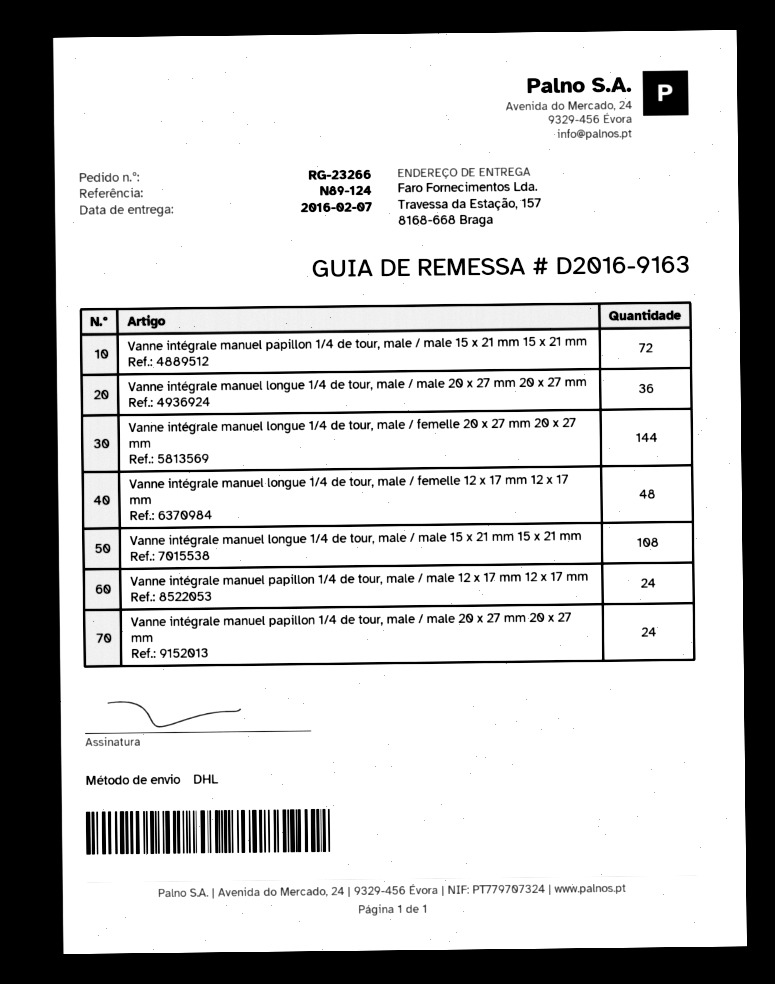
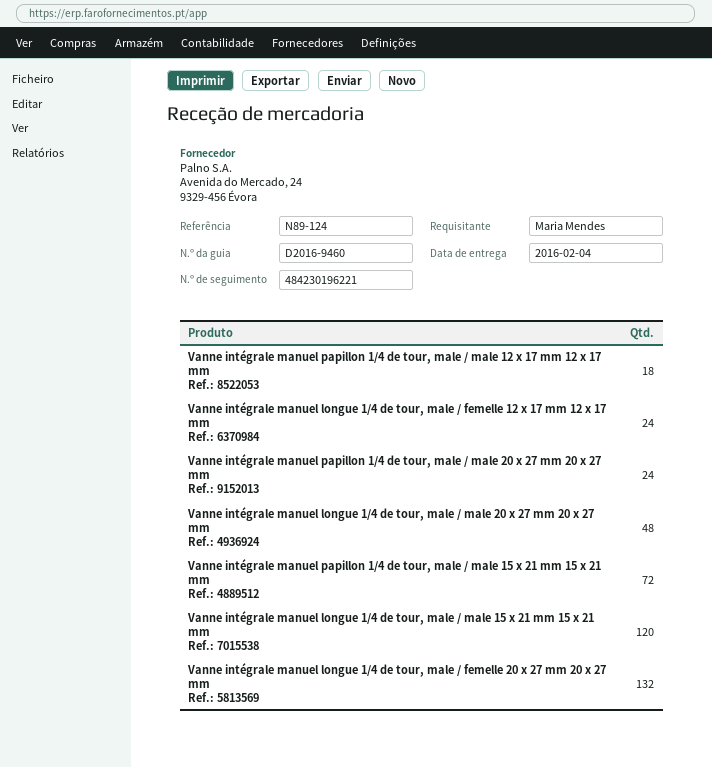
delivery note number: D2016-9163 -> D2016-9460
delivery date: 2016-02-07 -> 2016-02-04
Vanne intégrale manuel longue 1/4 de tour, male / male 20 x 27 mm 20 x 27 mm: 36 -> 48
Vanne intégrale manuel longue 1/4 de tour, male / femelle 20 x 27 mm 20 x 27 mm: 144 -> 132
Vanne intégrale manuel longue 1/4 de tour, male / femelle 12 x 17 mm 12 x 17 mm: 48 -> 24
Vanne intégrale manuel longue 1/4 de tour, male / male 15 x 21 mm 15 x 21 mm: 108 -> 120
Vanne intégrale manuel papillon 1/4 de tour, male / male 12 x 17 mm 12 x 17 mm: 24 -> 18

